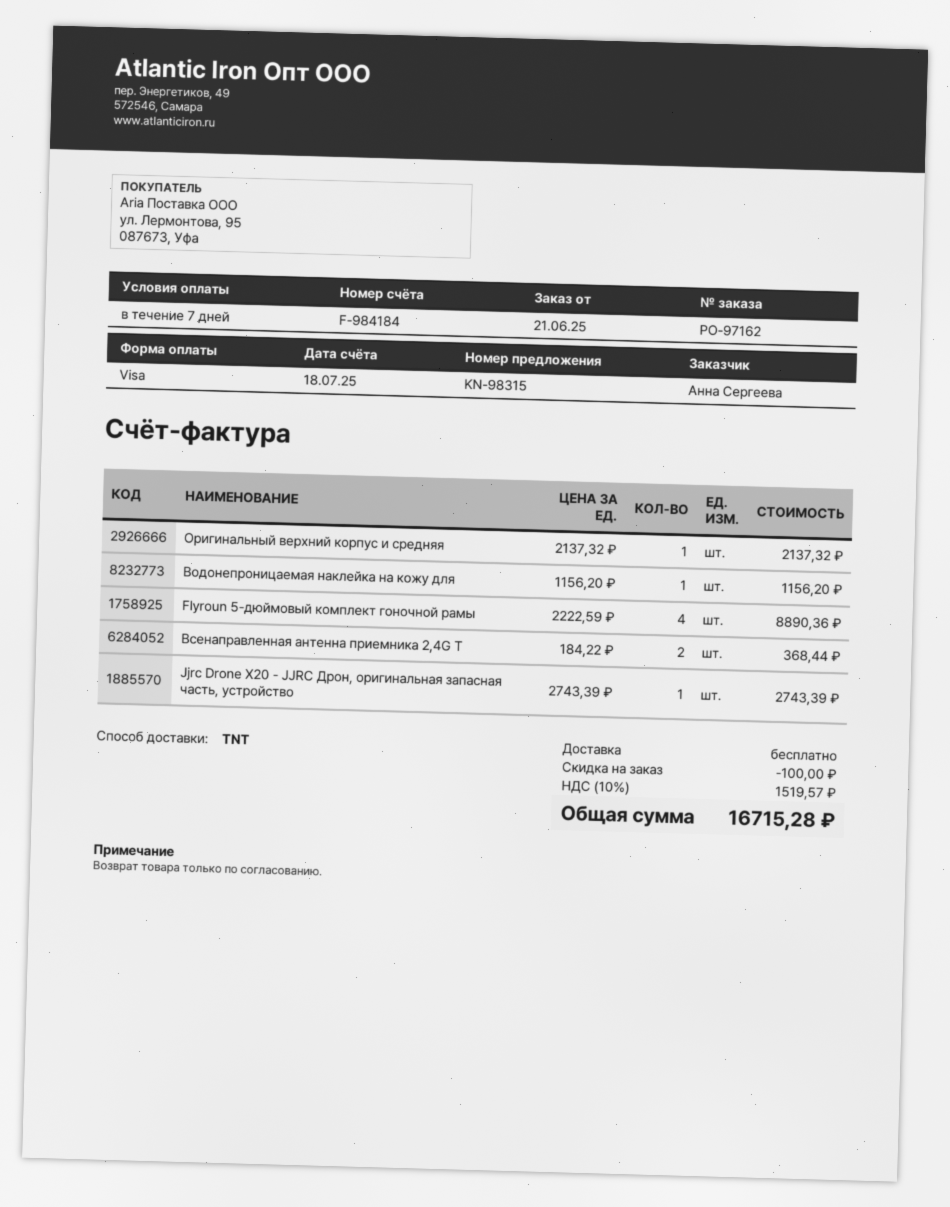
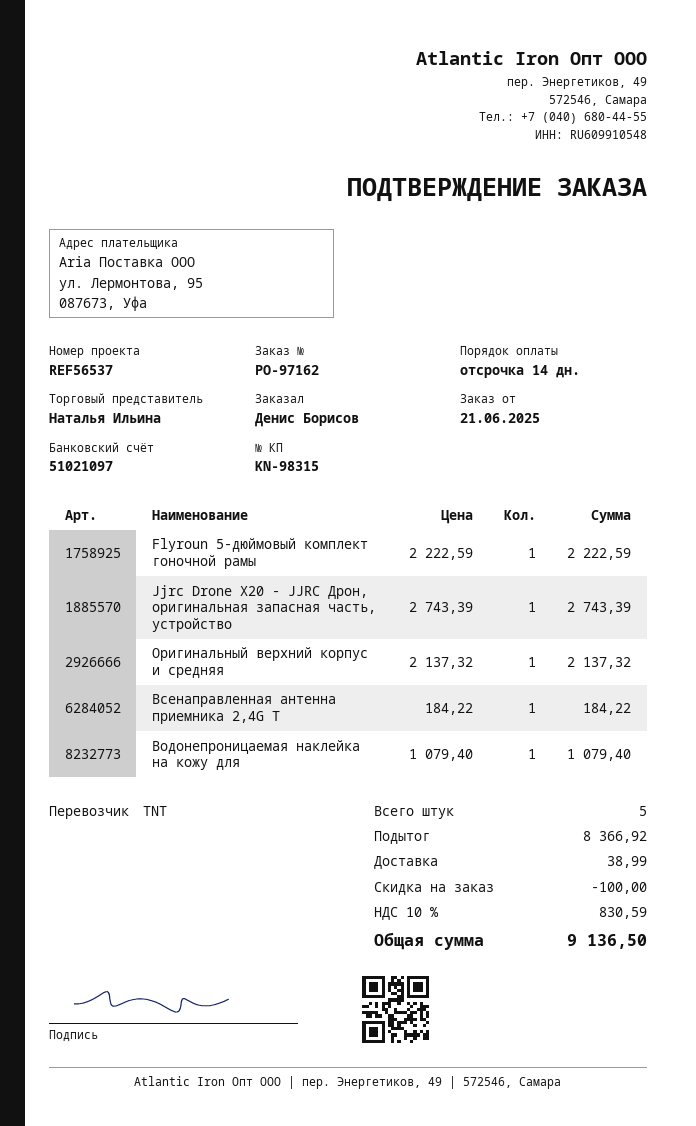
payment terms: 7 days -> 14 days
ordered by: Анна Сергеева -> Денис Борисов
Водонепроницаемая наклейка на кожу для: 1 x 1156.20 = 1156.20 -> 1 x 1079.40 = 1079.40
Flyroun 5-дюймовый комплект гоночной рамы: 4 x 2222.59 = 8890.36 -> 1 x 2222.59 = 2222.59
Всенаправленная антенна приемника 2,4G T: 2 x 184.22 = 368.44 -> 1 x 184.22 = 184.22
shipping: 0.00 -> 38.99
tax: 10% = 1519.57 -> 10% = 830.59
total: 16715.28 -> 9136.50

